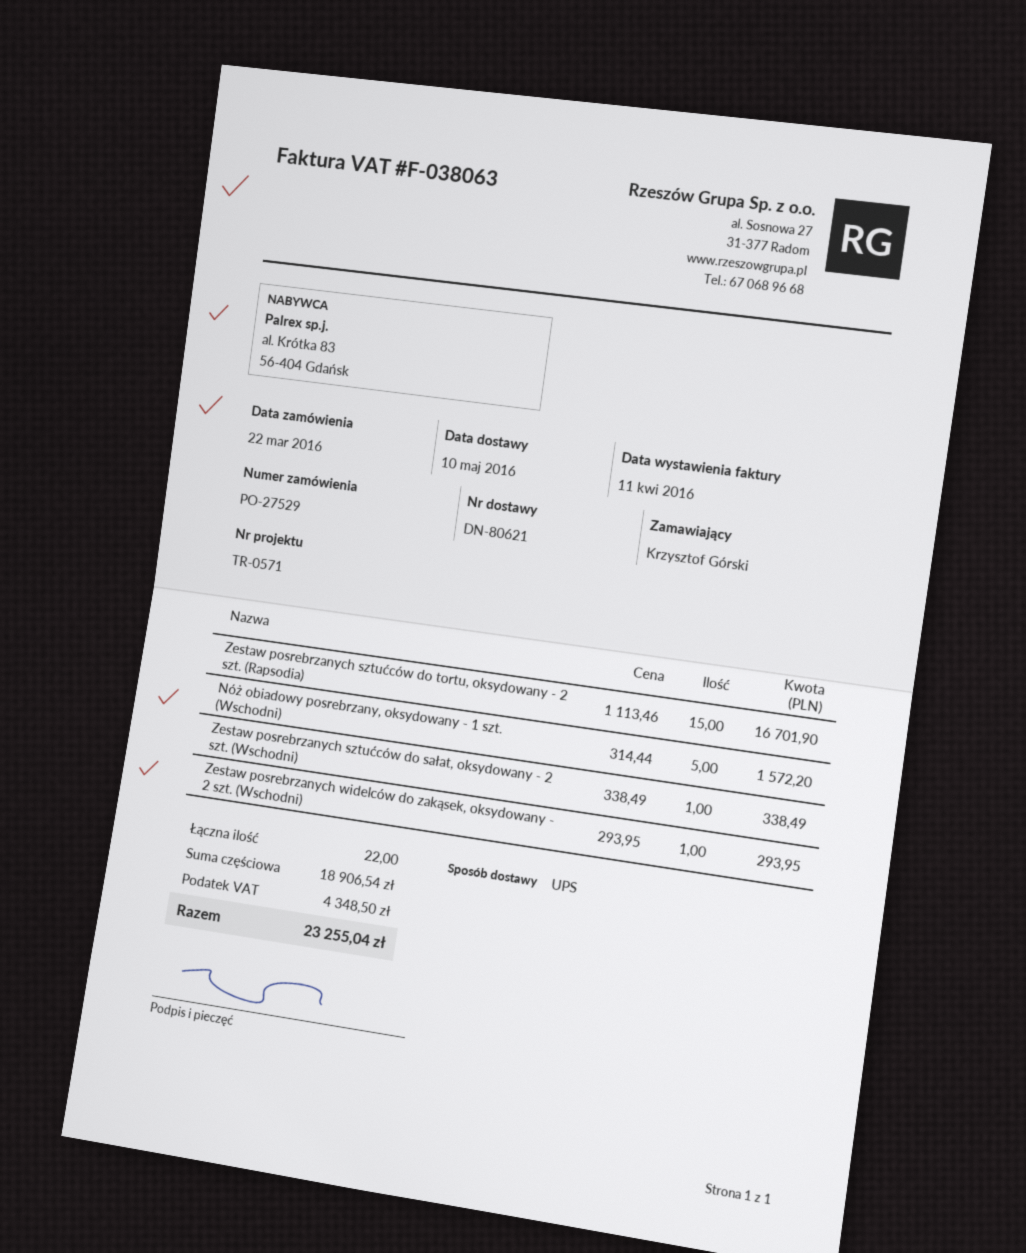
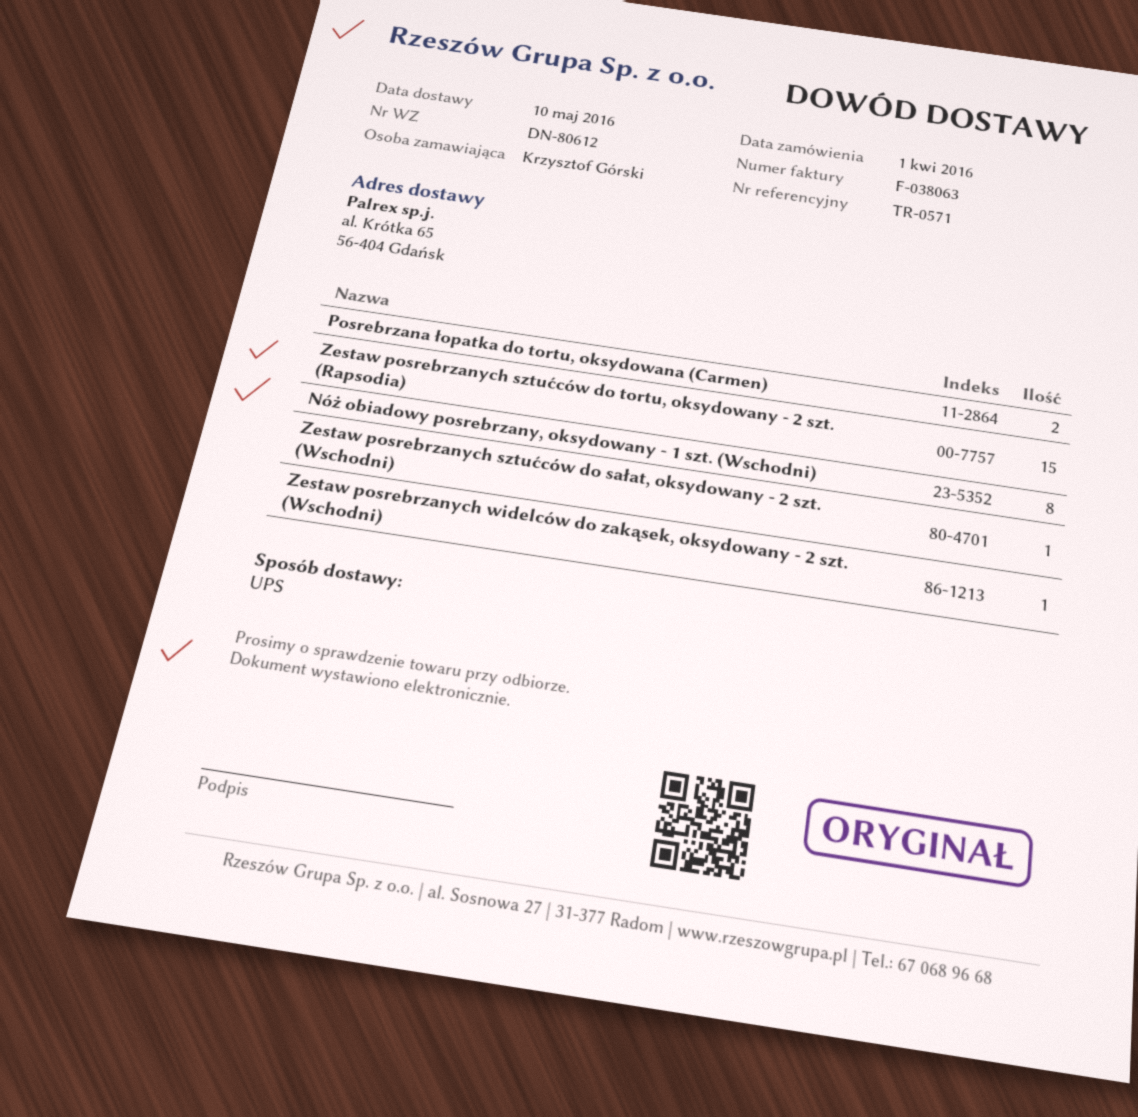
order date: 2016-03-22 -> 2016-04-01
delivery note number: DN-80621 -> DN-80612
Nóż obiadowy posrebrzany, oksydowany - 1 szt. (Wschodni): 5 -> 8
Posrebrzana łopatka do tortu, oksydowana (Carmen): none -> 2

